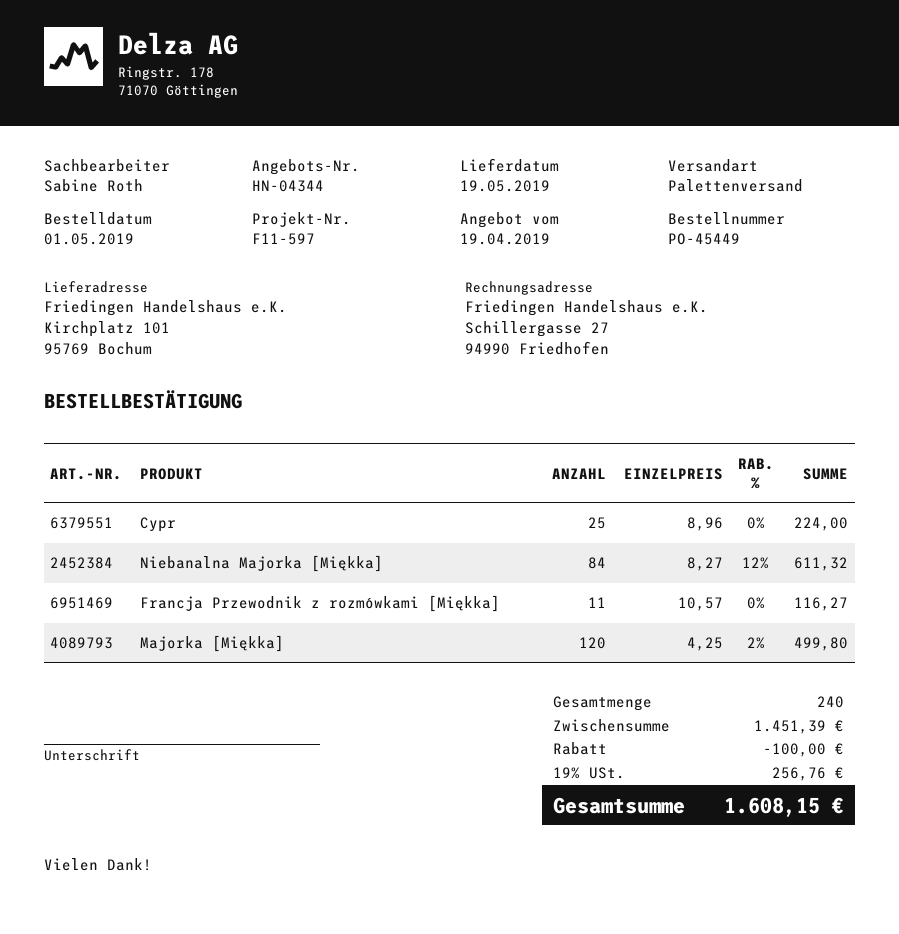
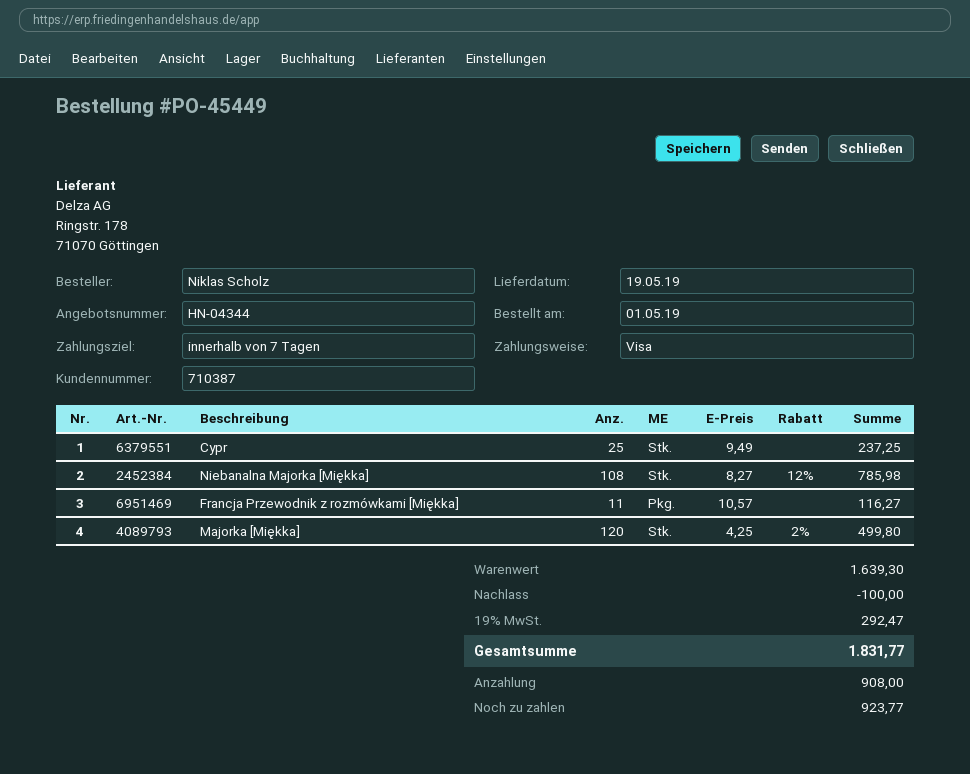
Cypr: 25 x 8.96 = 224.00 -> 25 x 9.49 = 237.25
Niebanalna Majorka [Miękka]: 84 x 8.27 - 12% = 611.32 -> 108 x 8.27 - 12% = 785.98
subtotal: 1451.39 -> 1639.30
tax: 19% = 256.76 -> 19% = 292.47
total: 1608.15 -> 1831.77

